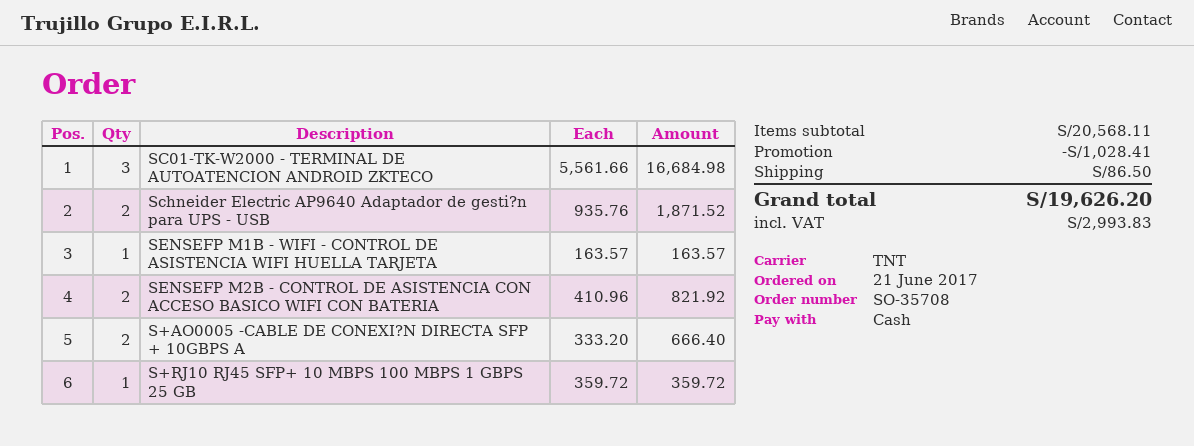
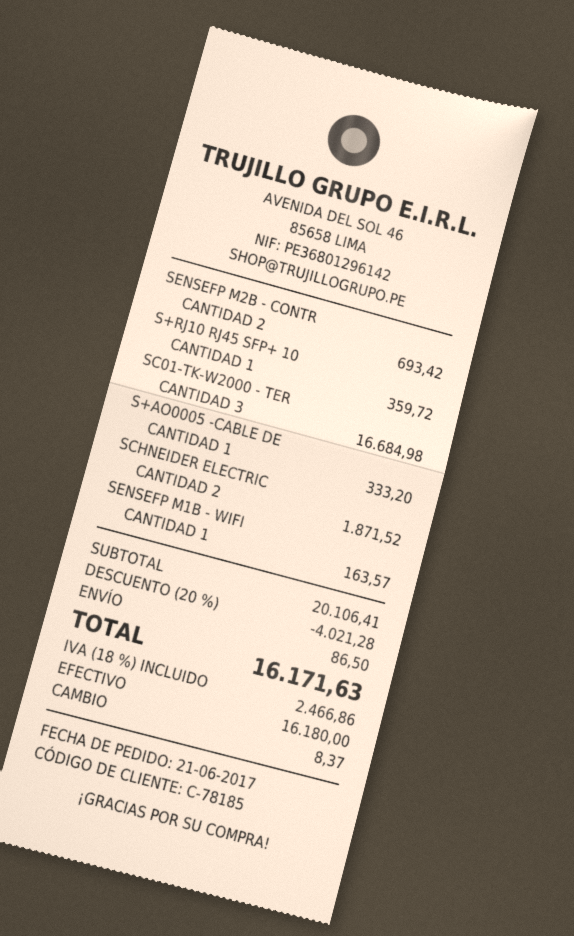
SENSEFP M2B - CONTROL DE ASISTENCIA CON ACCESO BASICO WIFI CON BATERIA: 2 for 821.92 -> 2 for 693.42
S+AO0005 -CABLE DE CONEXI?N DIRECTA SFP + 10GBPS A: 2 for 666.40 -> 1 for 333.20
subtotal: 20568.11 -> 20106.41
discount: 1028.41 -> 4021.28
tax: 2993.83 -> 2466.86
total: 19626.20 -> 16171.63

